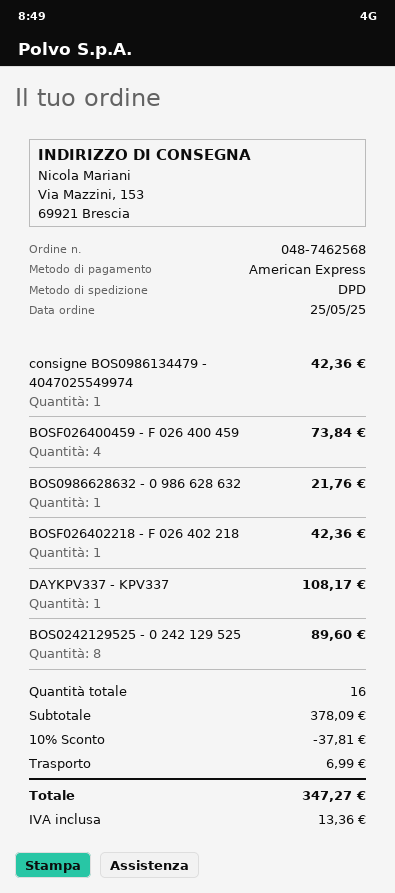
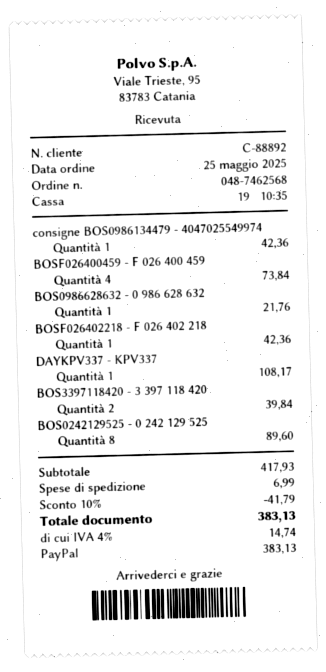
payment method: American Express -> PayPal
BOS3397118420 - 3 397 118 420: none -> 2 for 39.84
subtotal: 378.09 -> 417.93
discount: 10% = 37.81 -> 10% = 41.79
tax: 13.36 -> 14.74
total: 347.27 -> 383.13

